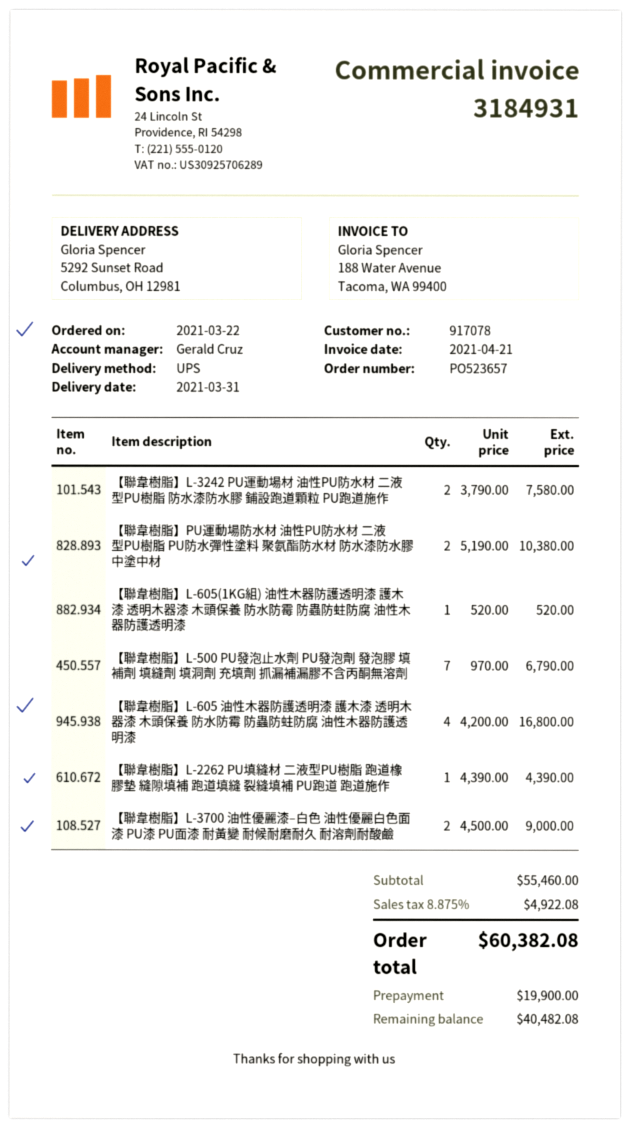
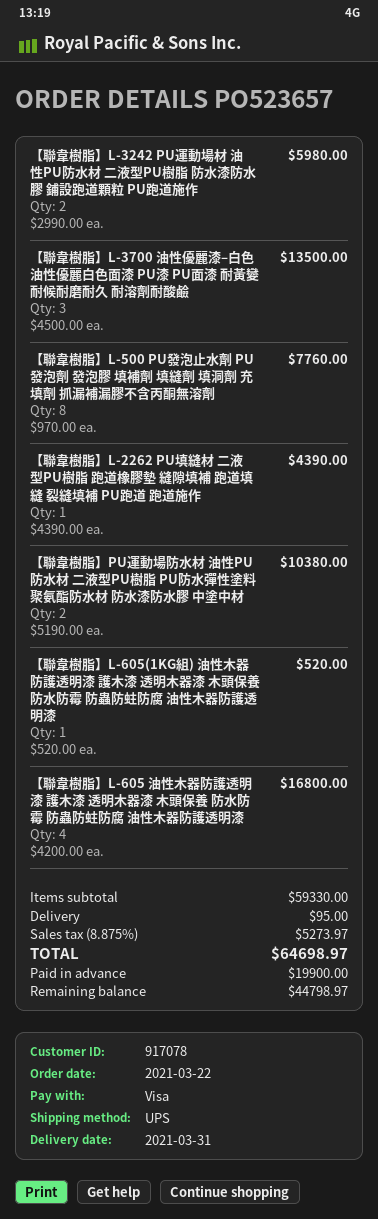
【聯韋樹脂】L-3242 PU運動場材 油性PU防水材 二液型PU樹脂 防水漆防水膠 鋪設跑道顆粒 PU跑道施作: 2 x 3790.00 = 7580.00 -> 2 x 2990.00 = 5980.00
【聯韋樹脂】L-500 PU發泡止水劑 PU發泡劑 發泡膠 填補劑 填縫劑 填洞劑 充填劑 抓漏補漏膠不含丙酮無溶劑: 7 x 970.00 = 6790.00 -> 8 x 970.00 = 7760.00
【聯韋樹脂】L-3700 油性優麗漆–白色 油性優麗白色面漆 PU漆 PU面漆 耐黃變 耐候耐磨耐久 耐溶劑耐酸鹼: 2 x 4500.00 = 9000.00 -> 3 x 4500.00 = 13500.00
subtotal: 55460.00 -> 59330.00
shipping: none -> 95.00
tax: 8.875% = 4922.08 -> 8.875% = 5273.97
total: 60382.08 -> 64698.97
balance: 40482.08 -> 44798.97

